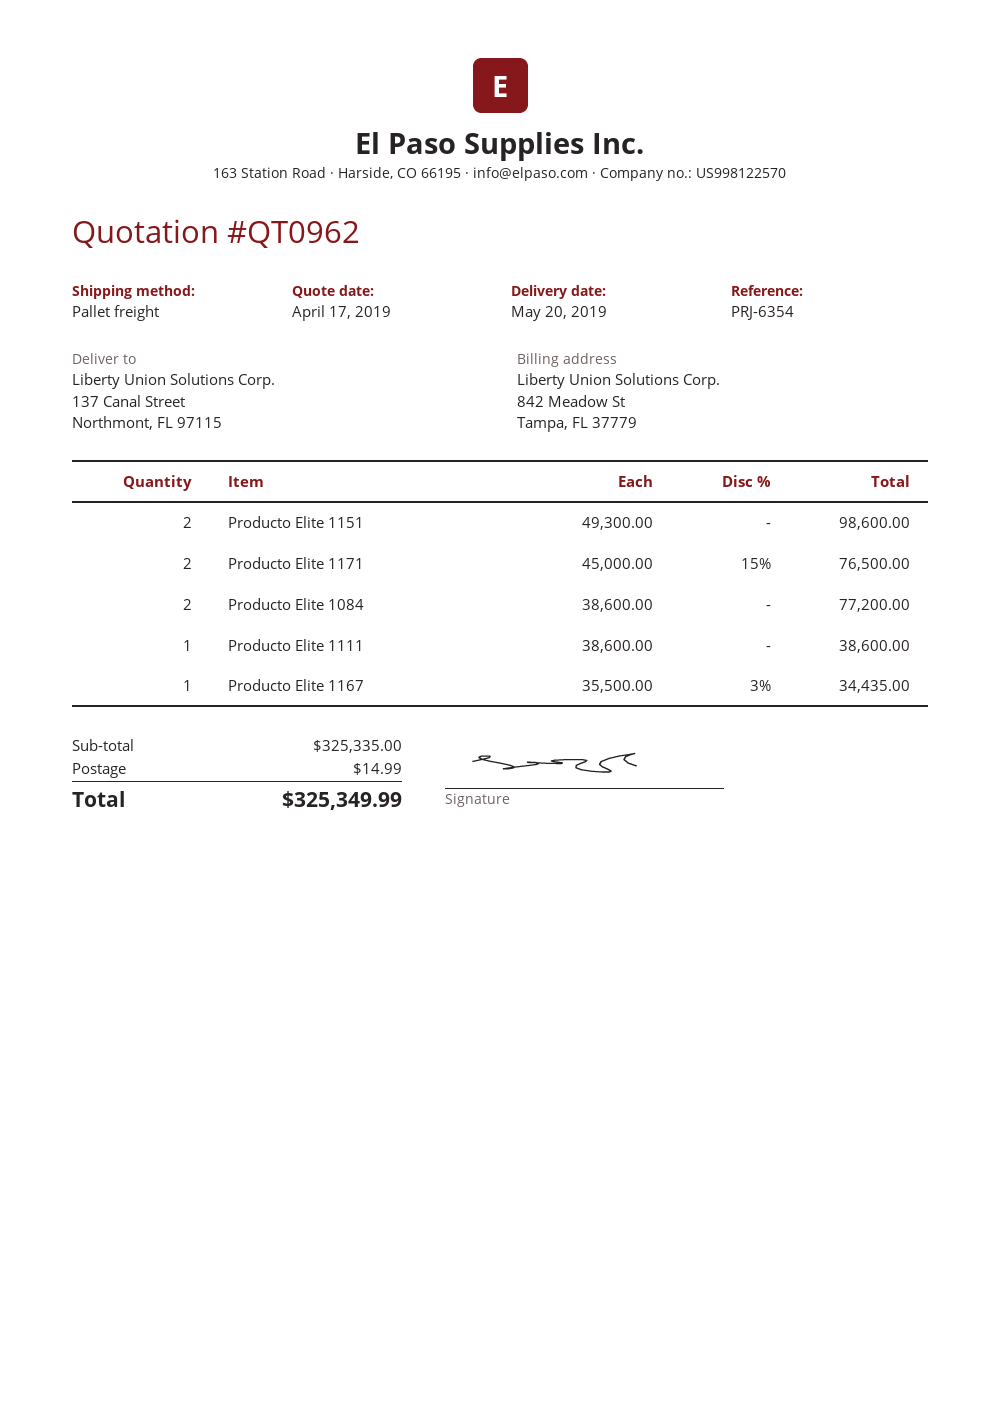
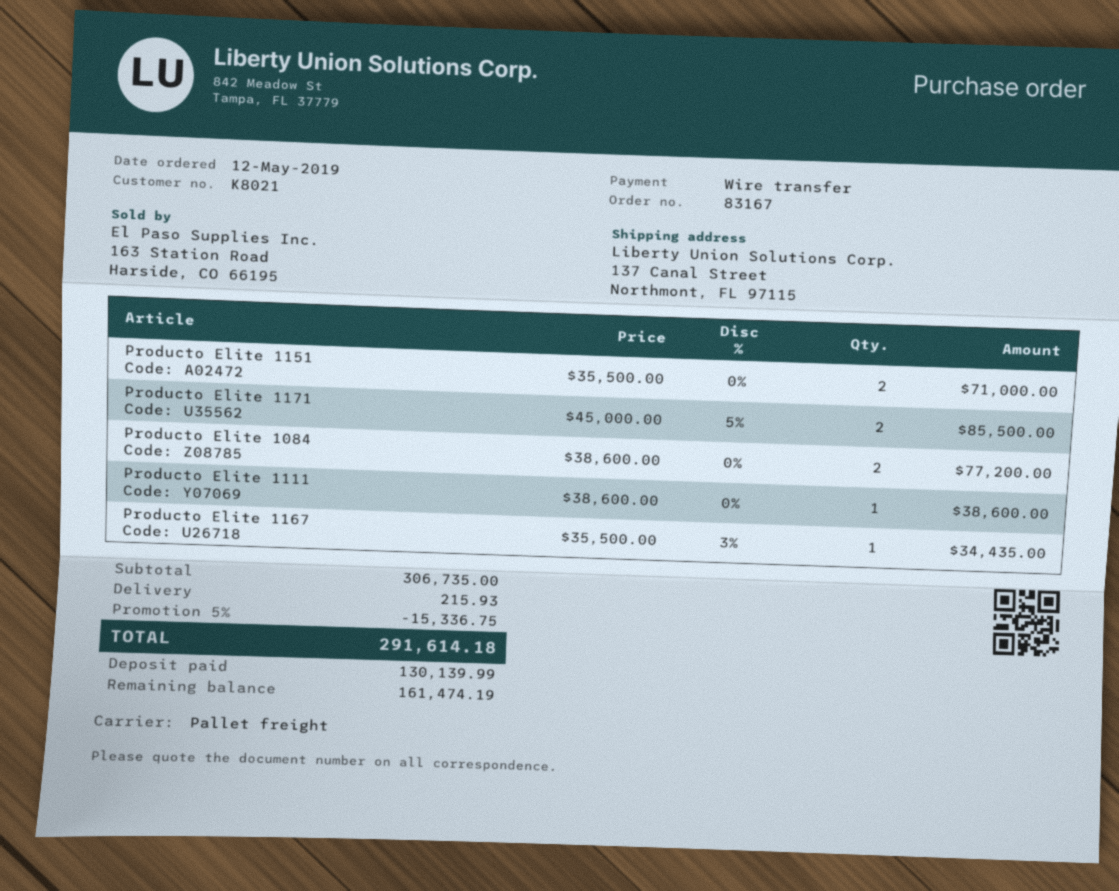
Producto Elite 1151: 2 x 49300.00 = 98600.00 -> 2 x 35500.00 = 71000.00
Producto Elite 1171: 2 x 45000.00 - 15% = 76500.00 -> 2 x 45000.00 - 5% = 85500.00
subtotal: 325335.00 -> 306735.00
discount: none -> 5% = 15336.75
shipping: 14.99 -> 215.93
total: 325349.99 -> 291614.18

